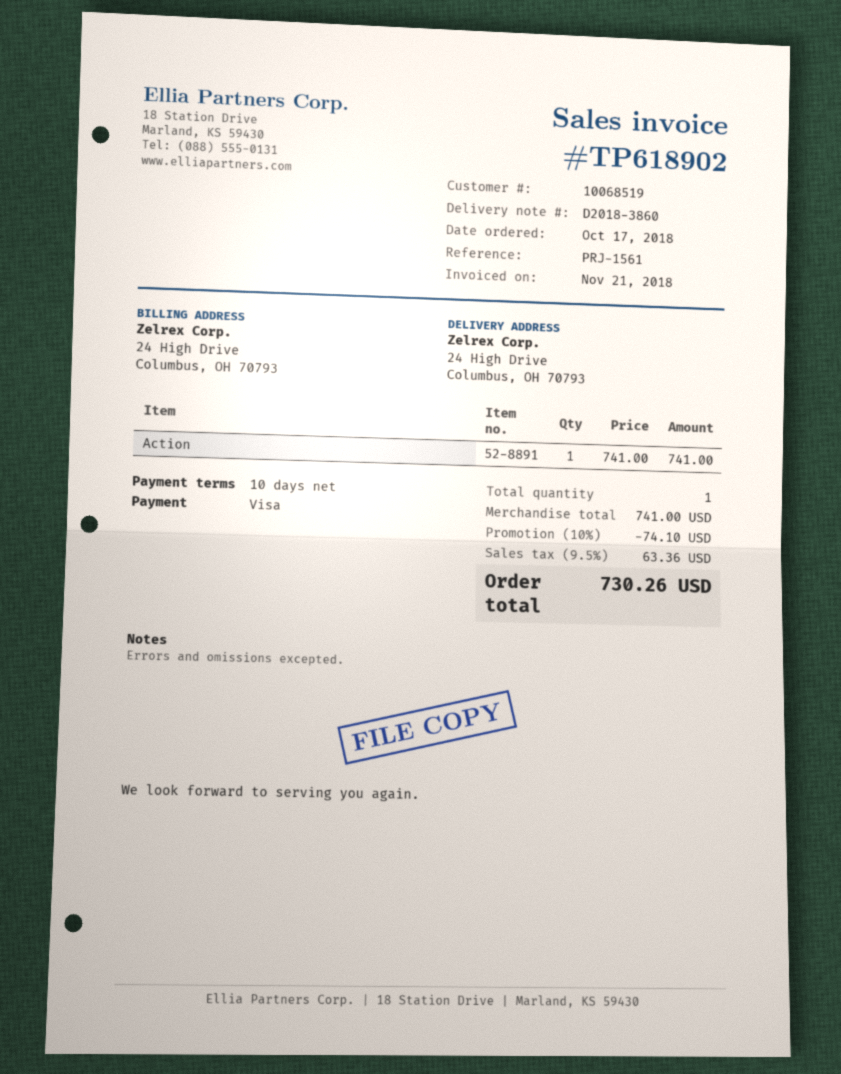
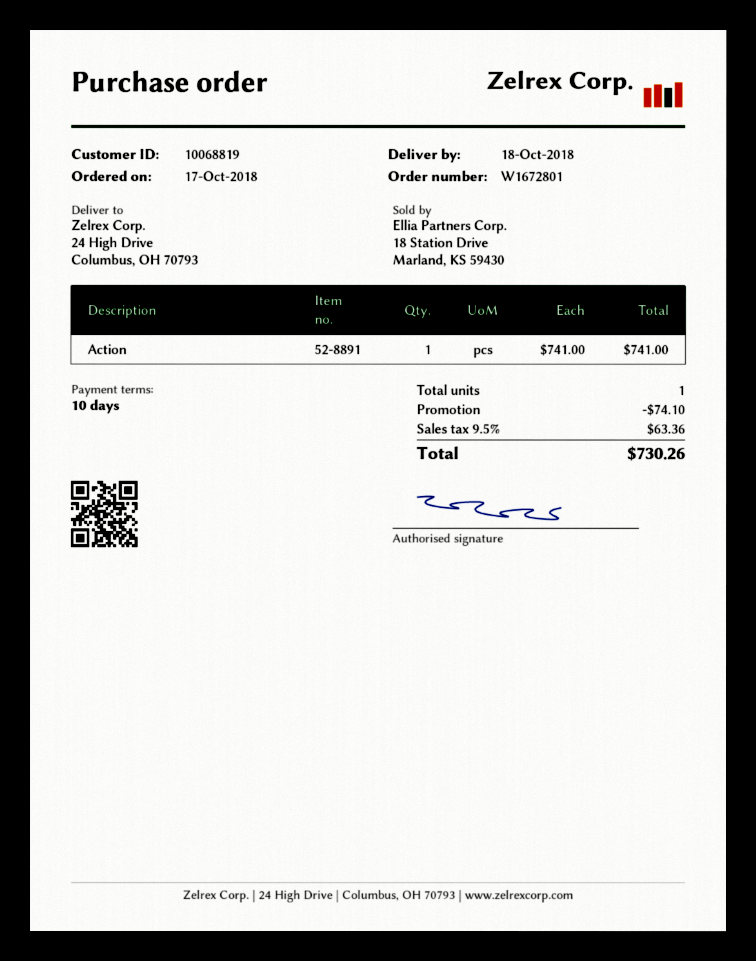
customer number: 10068519 -> 10068819

